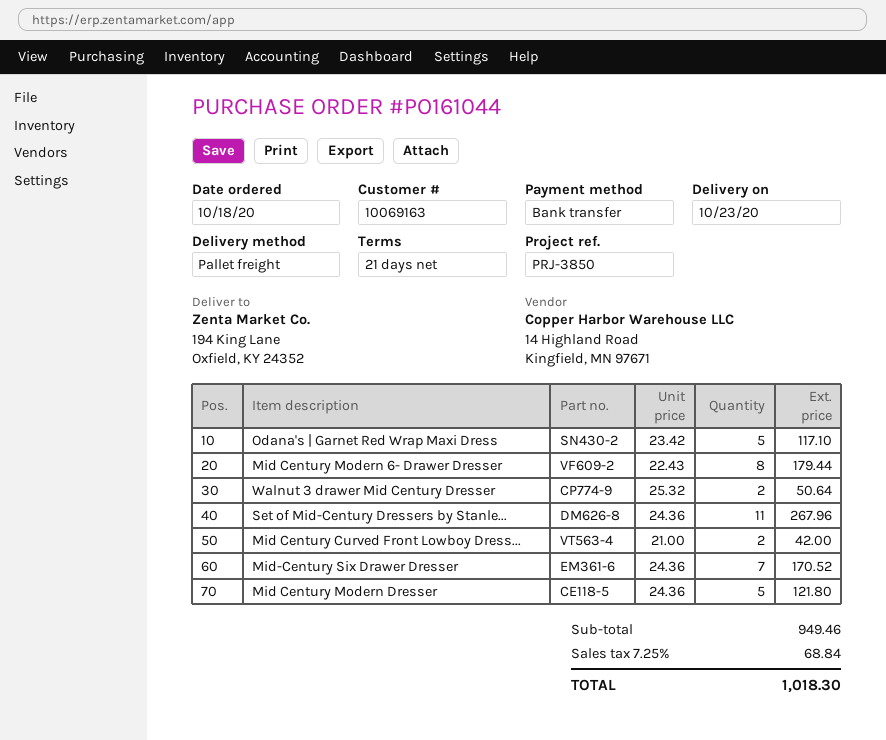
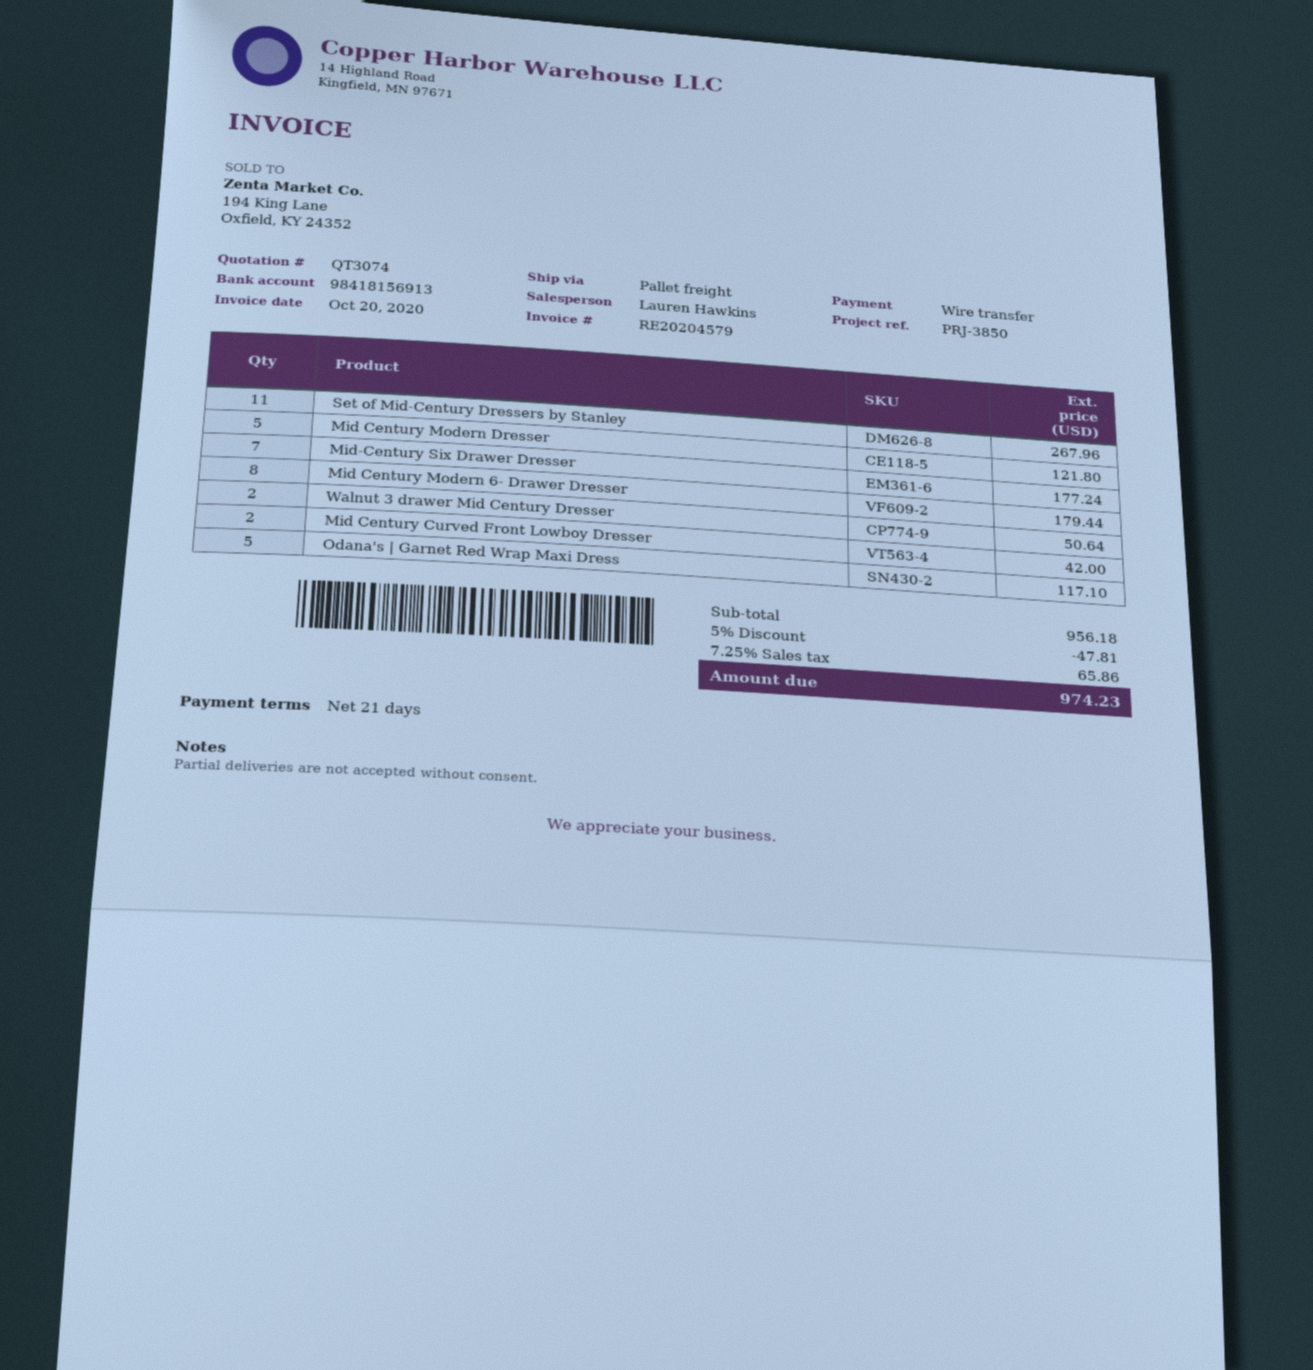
Mid-Century Six Drawer Dresser: 7 for 170.52 -> 7 for 177.24
subtotal: 949.46 -> 956.18
discount: none -> 5% = 47.81
tax: 7.25% = 68.84 -> 7.25% = 65.86
total: 1018.30 -> 974.23

